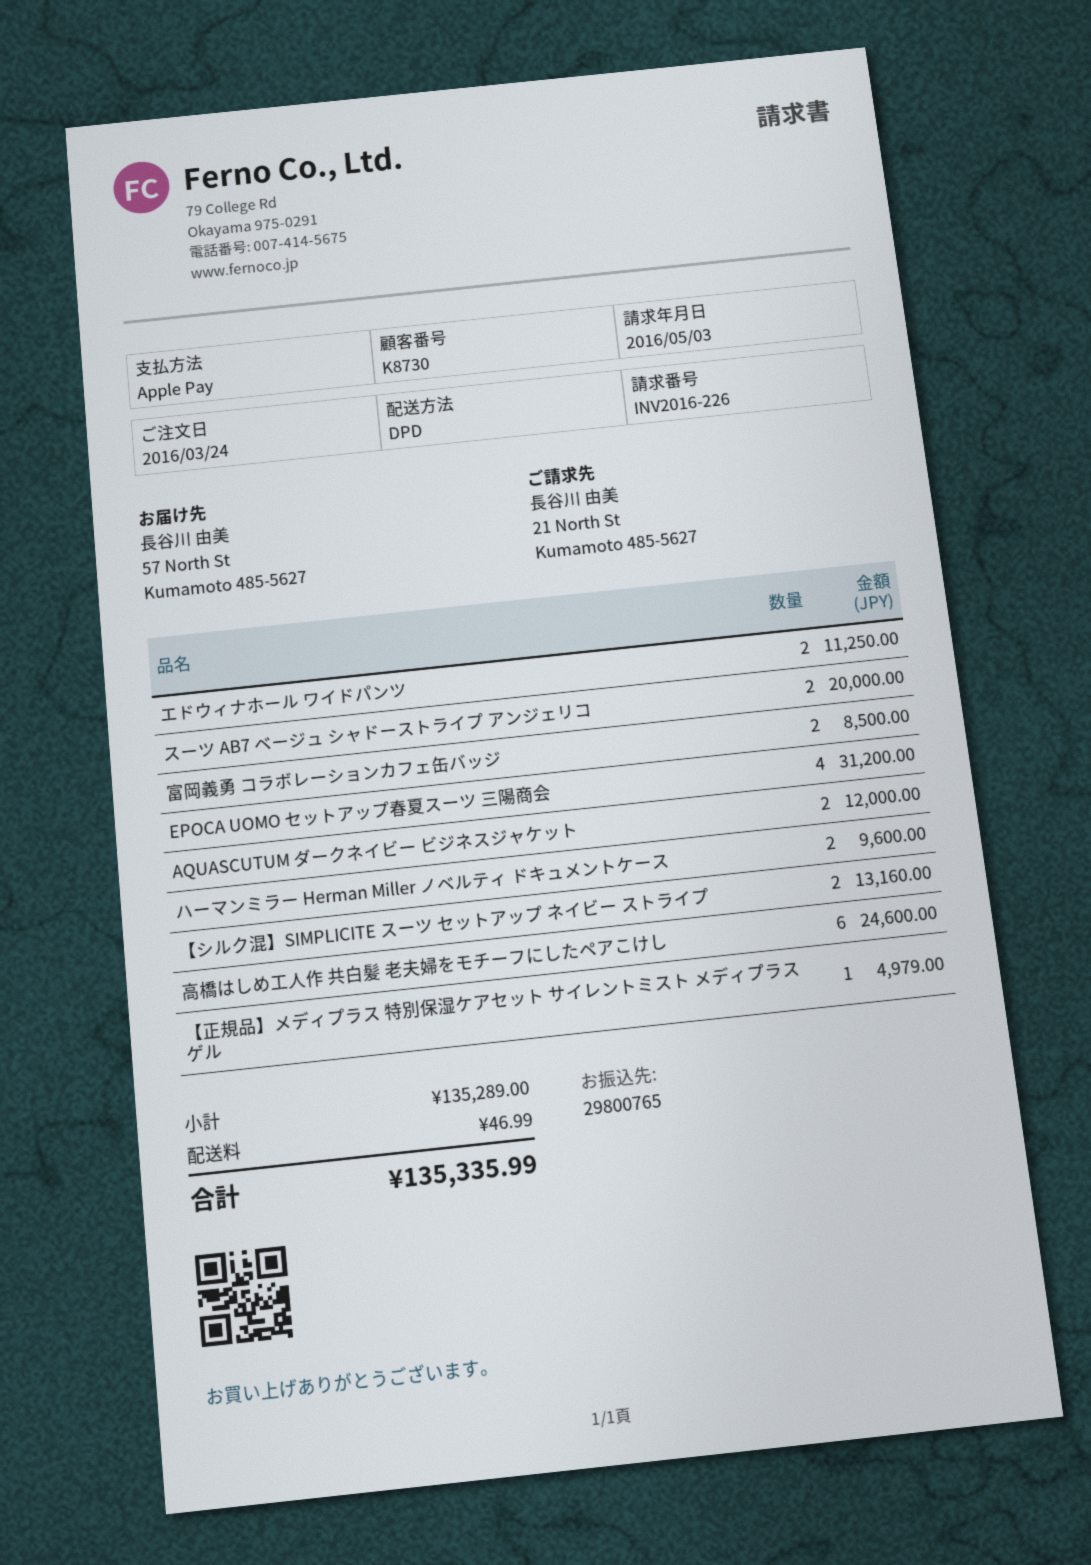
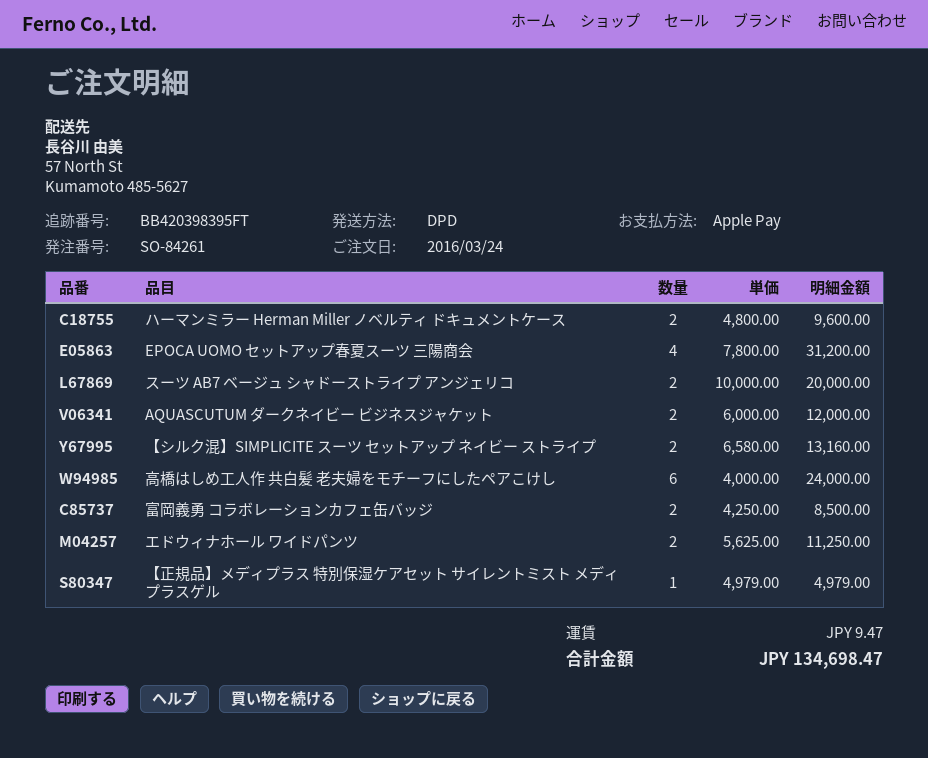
高橋はしめ工人作 共白髪 老夫婦をモチーフにしたペアこけし: 6 for 24600.00 -> 6 for 24000.00
shipping: 46.99 -> 9.47
total: 135335.99 -> 134698.47

